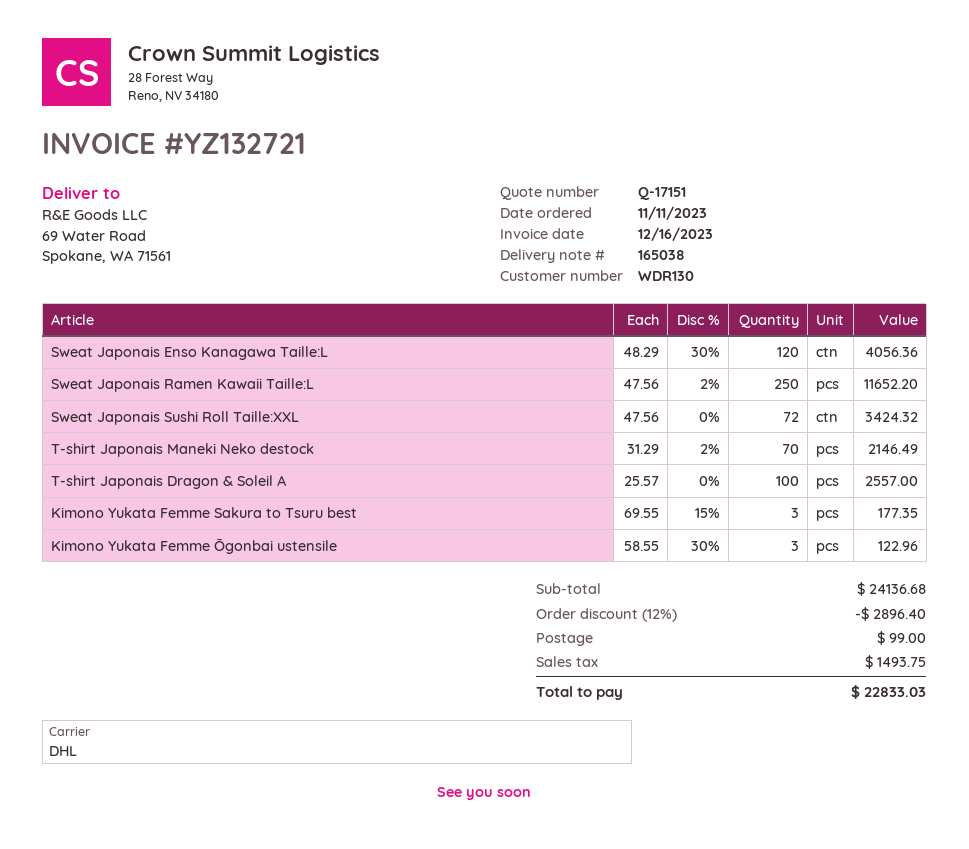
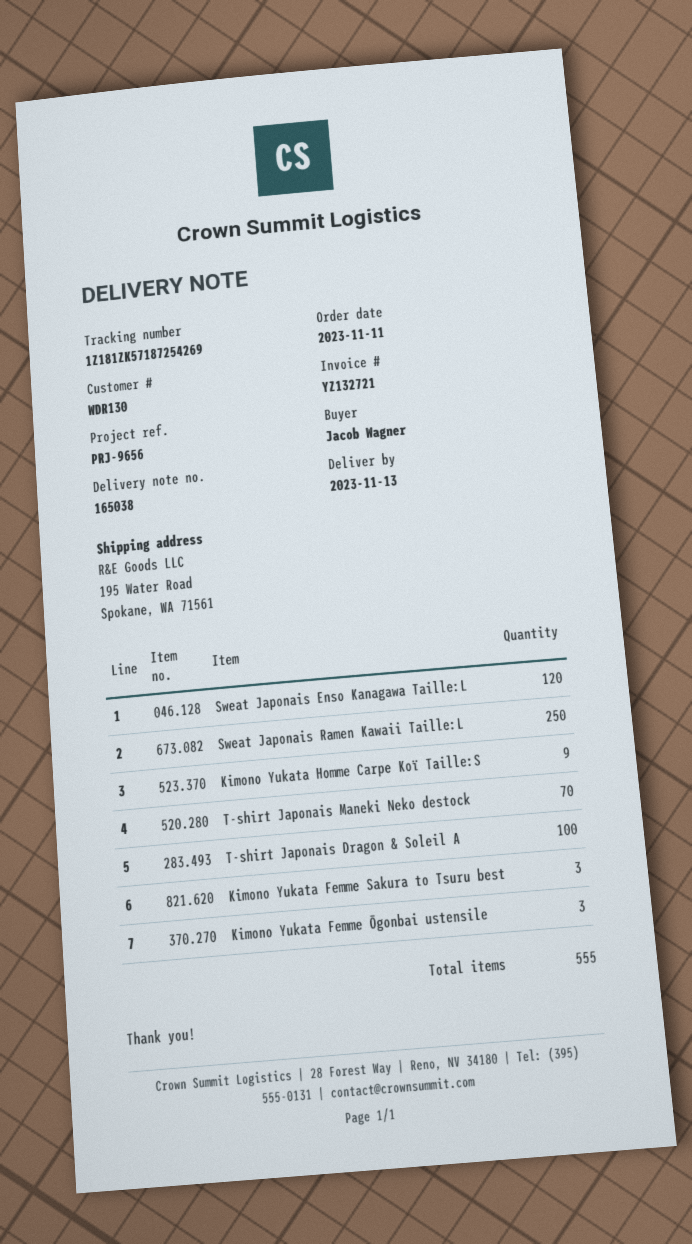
ship to: 69 Water Road, Spokane, WA 71561 -> 195 Water Road, Spokane, WA 71561
Sweat Japonais Sushi Roll Taille:XXL: 72 -> none
Kimono Yukata Homme Carpe Koï Taille:S: none -> 9

